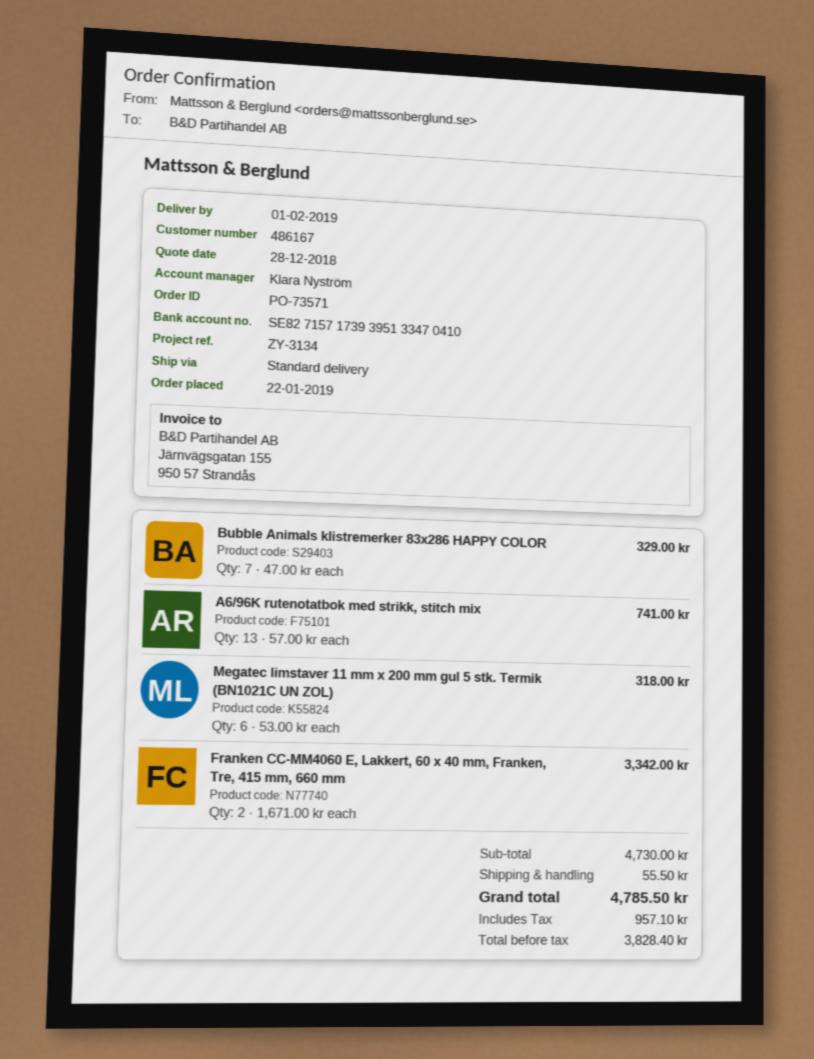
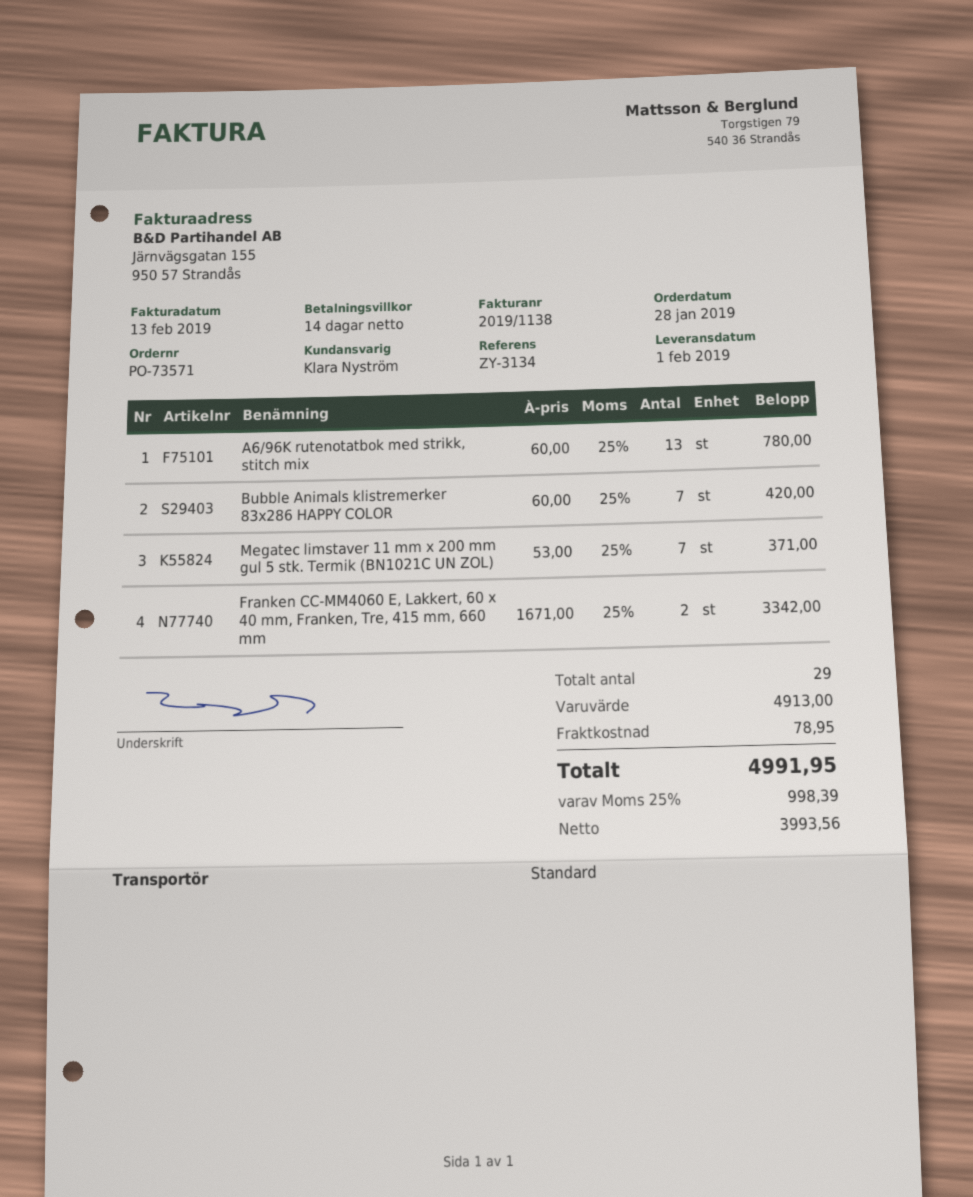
order date: 2019-01-22 -> 2019-01-28
Bubble Animals klistremerker 83x286 HAPPY COLOR: 7 x 47.00 = 329.00 -> 7 x 60.00 = 420.00
A6/96K rutenotatbok med strikk, stitch mix: 13 x 57.00 = 741.00 -> 13 x 60.00 = 780.00
Megatec limstaver 11 mm x 200 mm gul 5 stk. Termik (BN1021C UN ZOL): 6 x 53.00 = 318.00 -> 7 x 53.00 = 371.00
subtotal: 4730.00 -> 4913.00
shipping: 55.50 -> 78.95
net: 3828.40 -> 3993.56
tax: 957.10 -> 998.39
total: 4785.50 -> 4991.95

